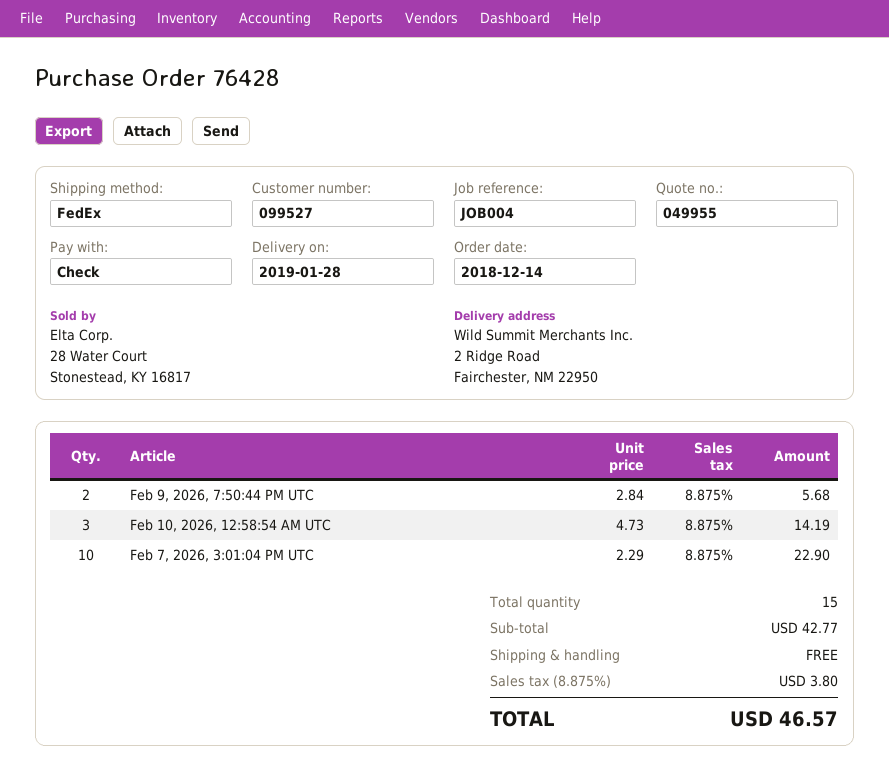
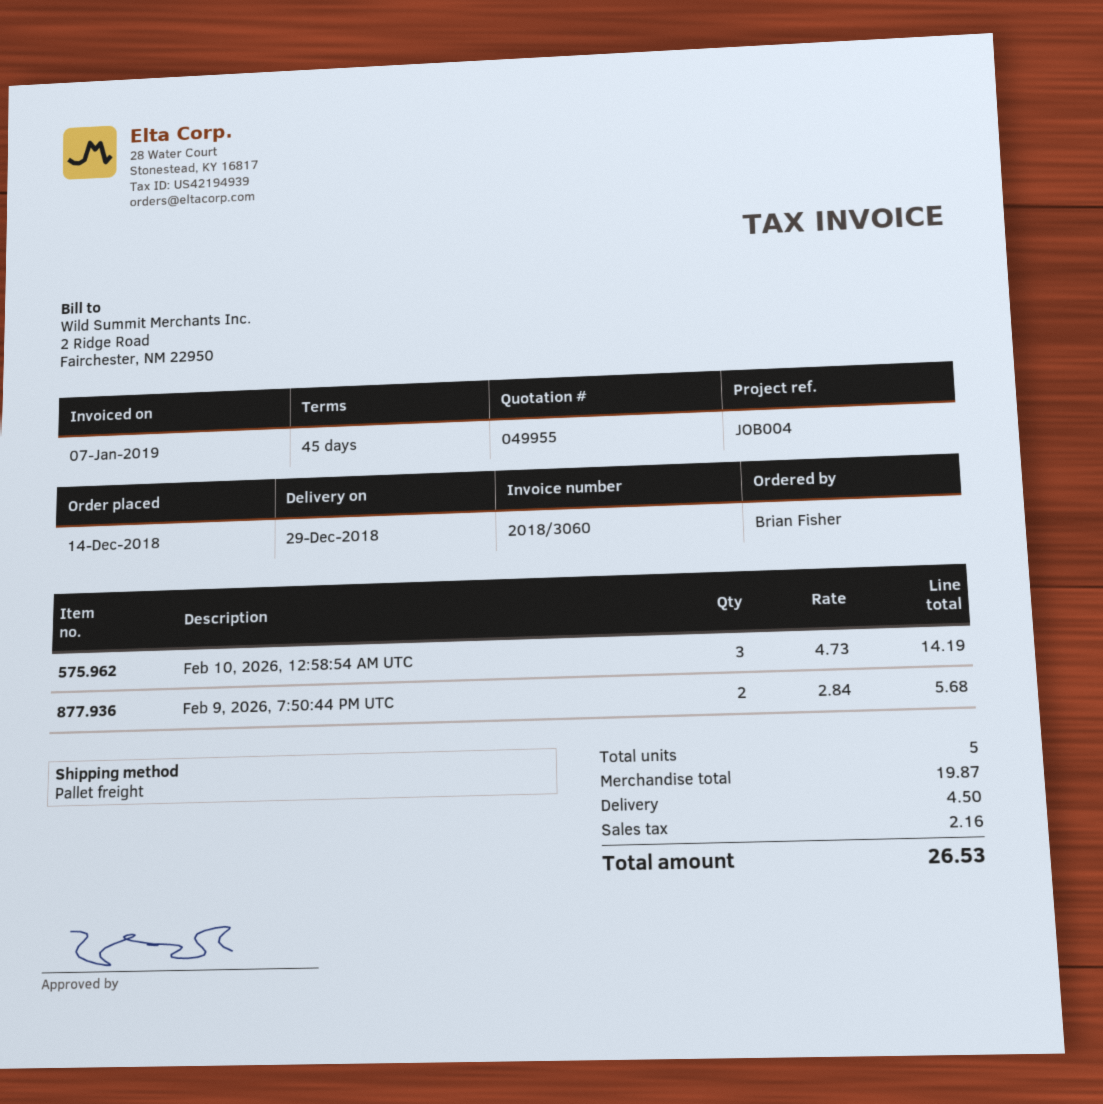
delivery date: 2019-01-28 -> 2018-12-29
shipping method: FedEx -> pallet freight
Feb 7, 2026, 3:01:04 PM UTC: 10 x 2.29 = 22.90 -> none
total quantity: 15 -> 5
subtotal: 42.77 -> 19.87
shipping: 0.00 -> 4.50
tax: 3.80 -> 2.16
total: 46.57 -> 26.53

